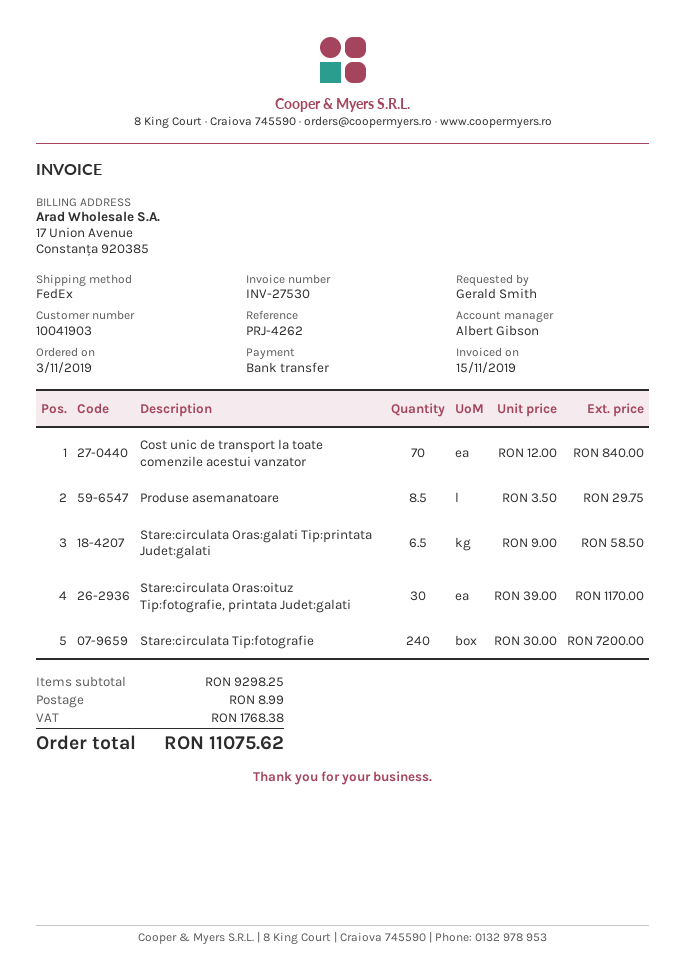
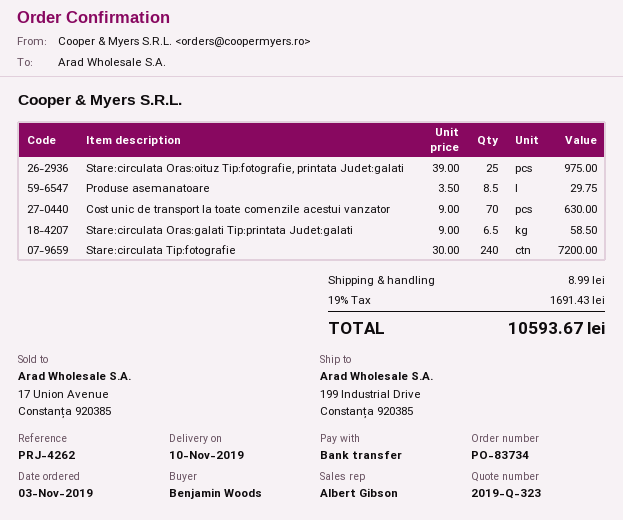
ordered by: Gerald Smith -> Benjamin Woods
Cost unic de transport la toate comenzile acestui vanzator: 70 x 12.00 = 840.00 -> 70 x 9.00 = 630.00
Stare:circulata Oras:oituz Tip:fotografie, printata Judet:galati: 30 x 39.00 = 1170.00 -> 25 x 39.00 = 975.00
tax: 1768.38 -> 1691.43
total: 11075.62 -> 10593.67

